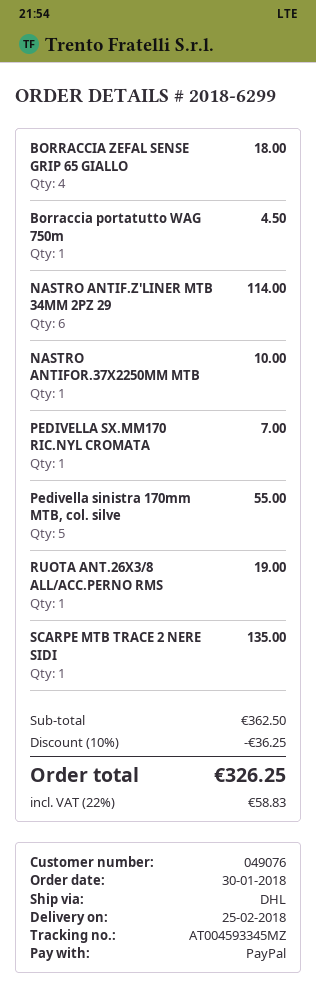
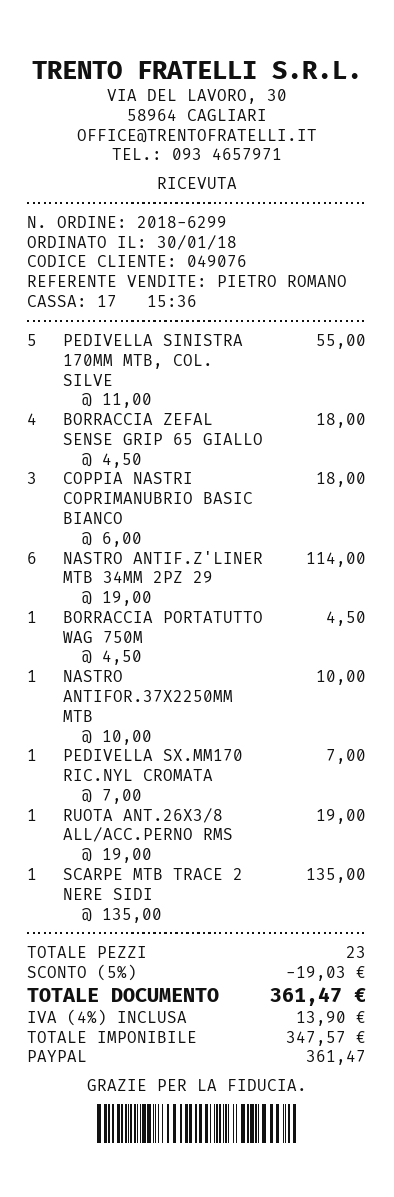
COPPIA NASTRI COPRIMANUBRIO BASIC BIANCO: none -> 3 for 18.00
discount: 10% = 36.25 -> 5% = 19.03
tax: 22% = 58.83 -> 4% = 13.90
total: 326.25 -> 361.47

